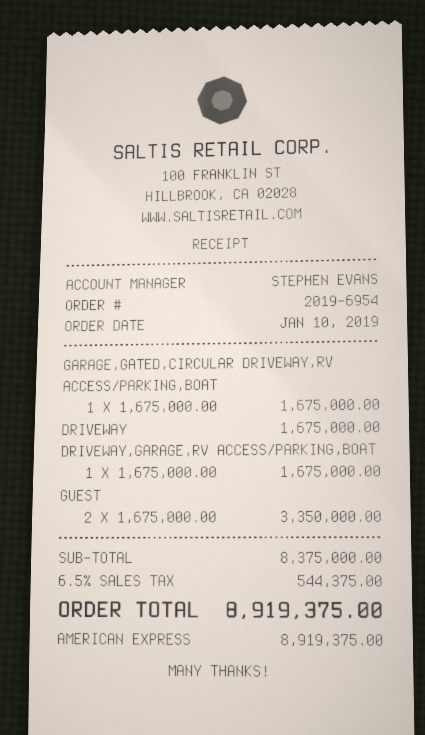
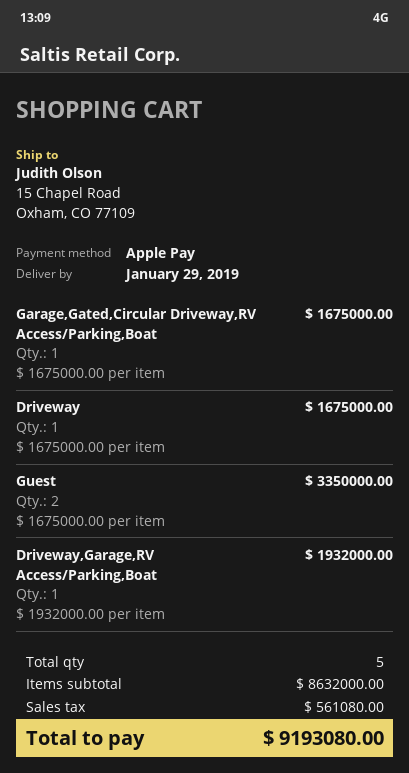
payment method: American Express -> Apple Pay
DRIVEWAY,GARAGE,RV ACCESS/PARKING,BOAT: 1 x 1675000.00 = 1675000.00 -> 1 x 1932000.00 = 1932000.00
subtotal: 8375000.00 -> 8632000.00
tax: 544375.00 -> 561080.00
total: 8919375.00 -> 9193080.00

